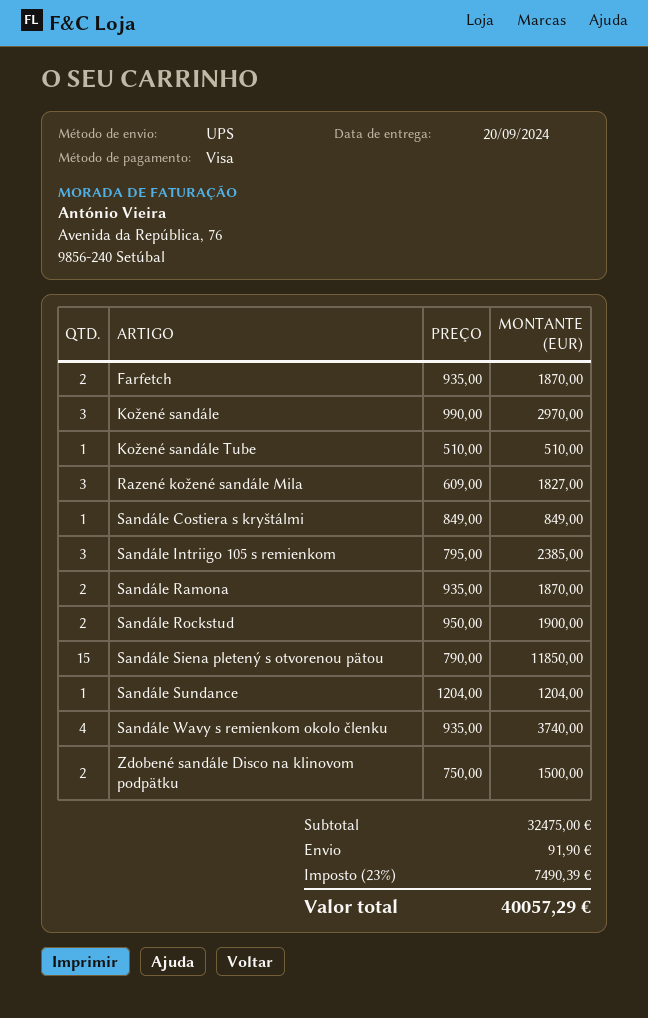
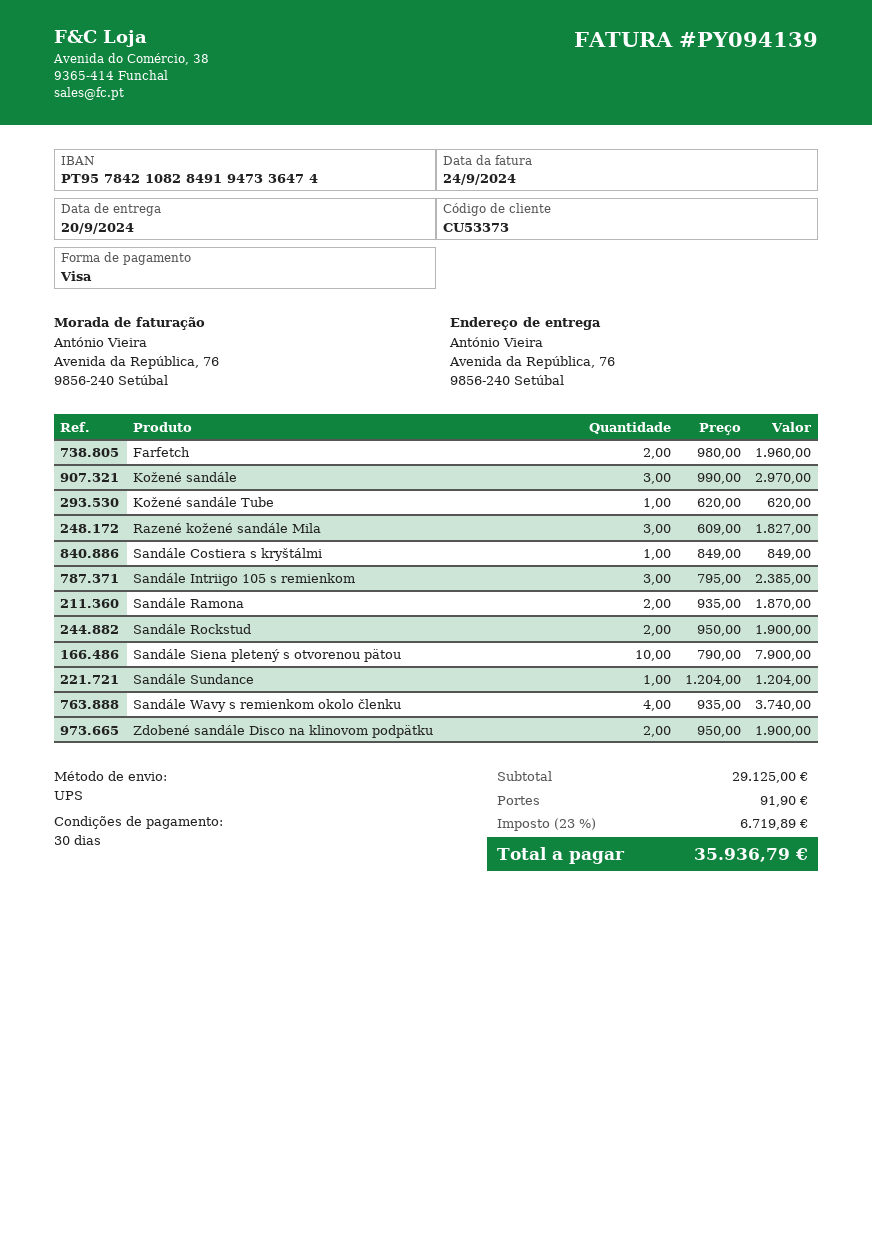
Farfetch: 2 x 935.00 = 1870.00 -> 2 x 980.00 = 1960.00
Kožené sandále Tube: 1 x 510.00 = 510.00 -> 1 x 620.00 = 620.00
Sandále Siena pletený s otvorenou pätou: 15 x 790.00 = 11850.00 -> 10 x 790.00 = 7900.00
Zdobené sandále Disco na klinovom podpätku: 2 x 750.00 = 1500.00 -> 2 x 950.00 = 1900.00
subtotal: 32475.00 -> 29125.00
tax: 23% = 7490.39 -> 23% = 6719.89
total: 40057.29 -> 35936.79

